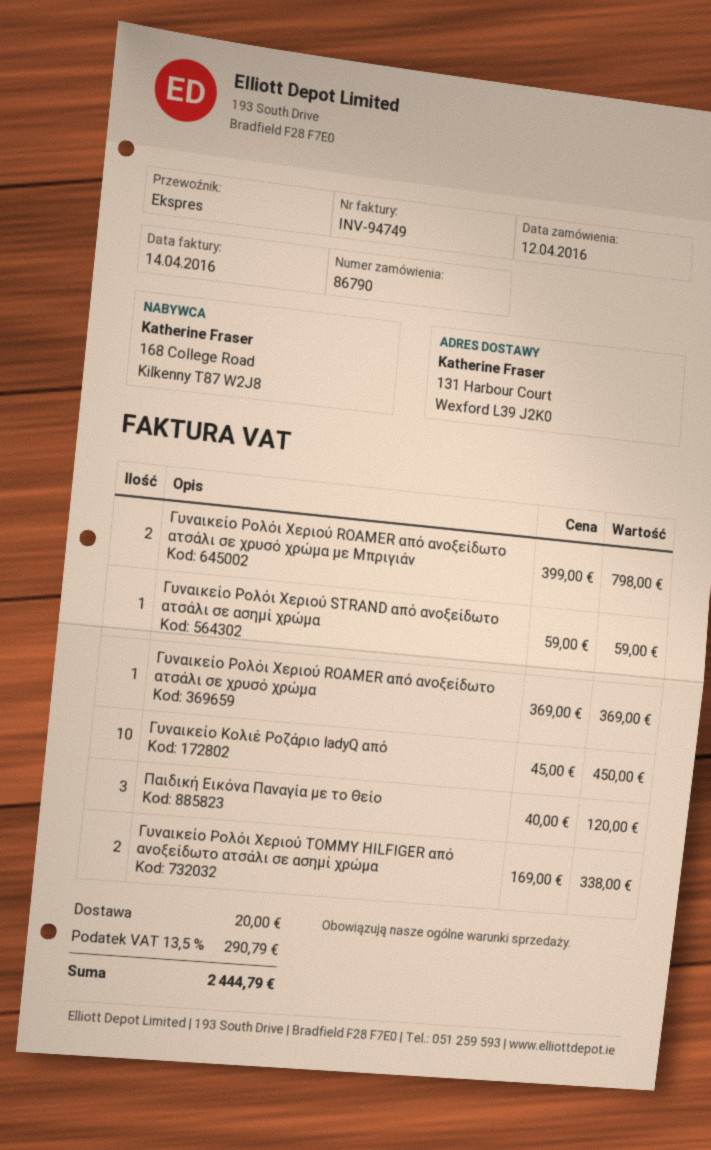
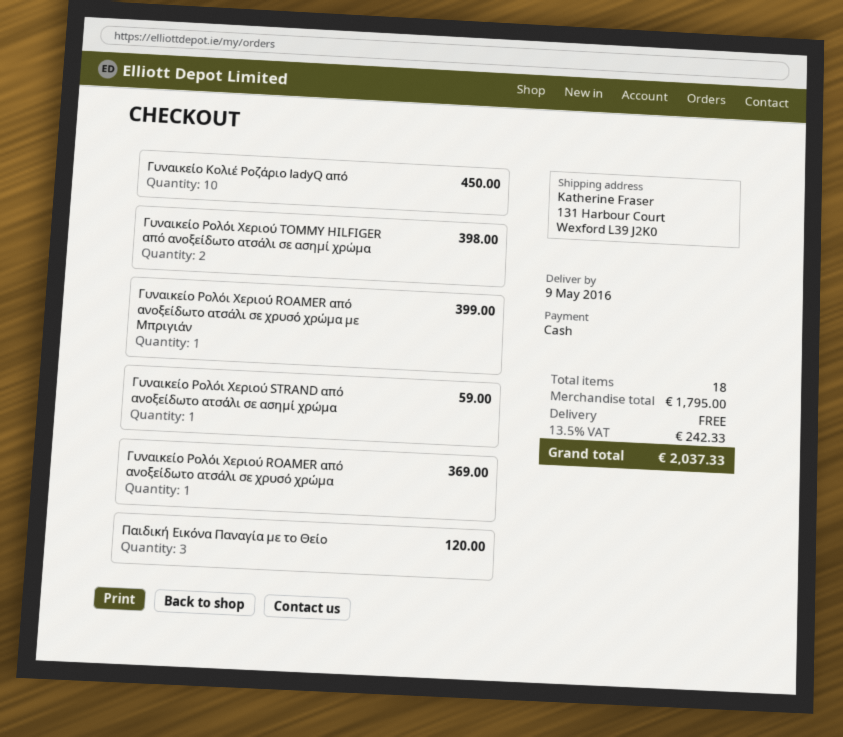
Γυναικείο Ρολόι Χεριού ROAMER από ανοξείδωτο ατσάλι σε χρυσό χρώμα με Μπριγιάν: 2 for 798.00 -> 1 for 399.00
Γυναικείο Ρολόι Χεριού TOMMY HILFIGER από ανοξείδωτο ατσάλι σε ασημί χρώμα: 2 for 338.00 -> 2 for 398.00
shipping: 20.00 -> 0.00
tax: 13.5% = 290.79 -> 13.5% = 242.33
total: 2444.79 -> 2037.33

